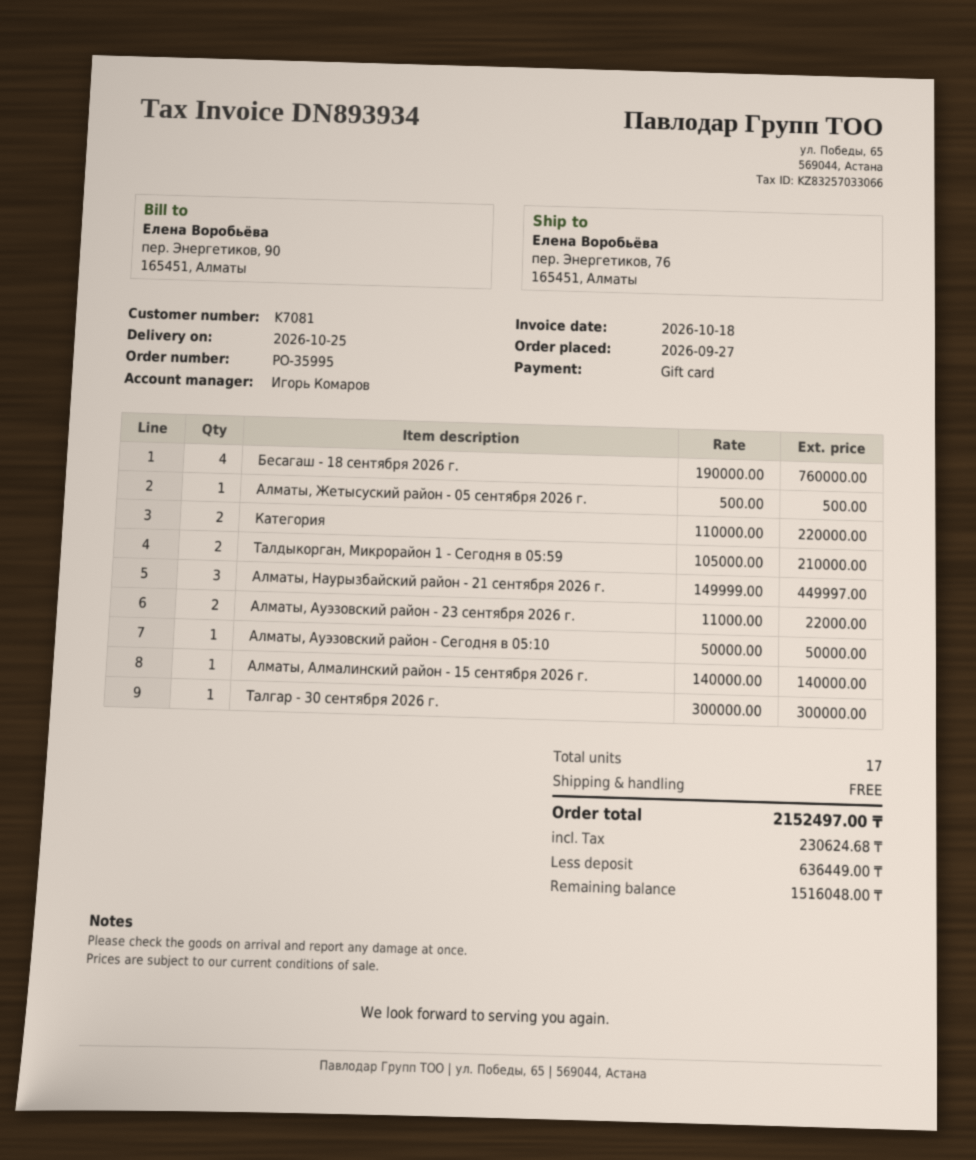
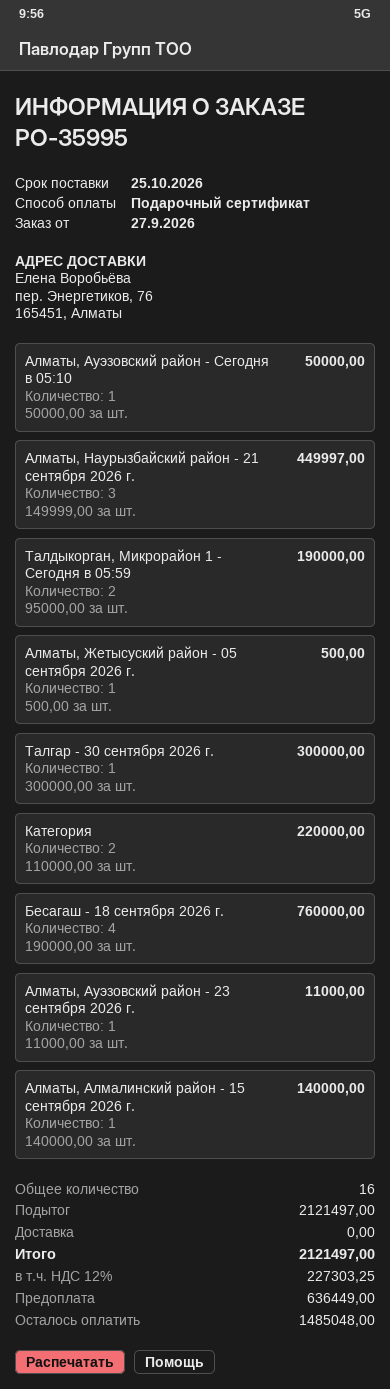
Талдыкорган, Микрорайон 1 - Сегодня в 05:59: 2 x 105000.00 = 210000.00 -> 2 x 95000.00 = 190000.00
Алматы, Ауэзовский район - 23 сентября 2026 г.: 2 x 11000.00 = 22000.00 -> 1 x 11000.00 = 11000.00
total quantity: 17 -> 16
tax: 230624.68 -> 227303.25
total: 2152497.00 -> 2121497.00
balance: 1516048.00 -> 1485048.00

